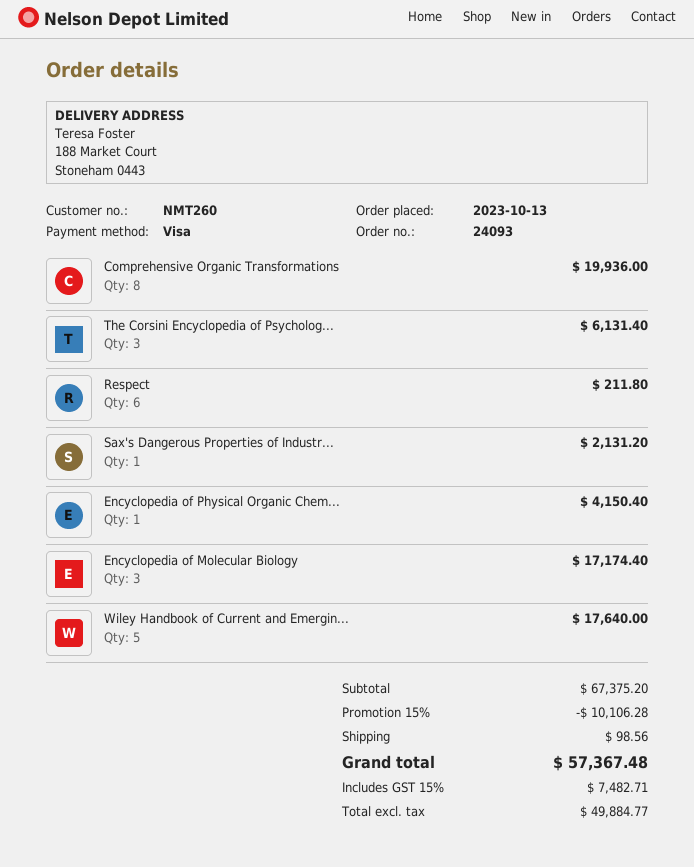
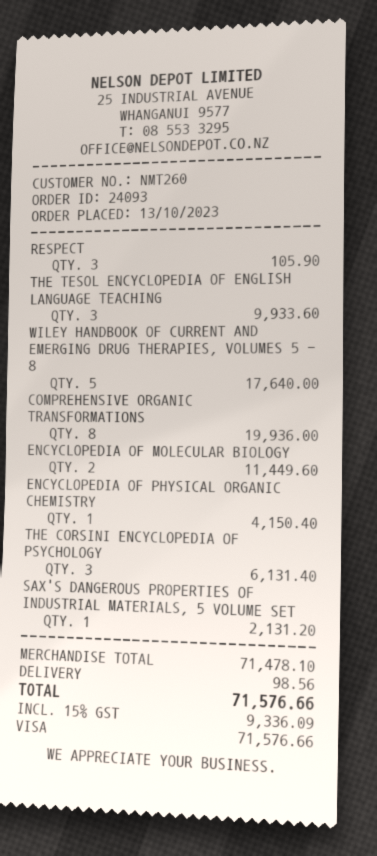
Respect: 6 for 211.80 -> 3 for 105.90
Encyclopedia of Molecular Biology: 3 for 17174.40 -> 2 for 11449.60
THE TESOL ENCYCLOPEDIA OF ENGLISH LANGUAGE TEACHING: none -> 3 for 9933.60
subtotal: 67375.20 -> 71478.10
discount: 15% = 10106.28 -> none
tax: 15% = 7482.71 -> 15% = 9336.09
total: 57367.48 -> 71576.66

